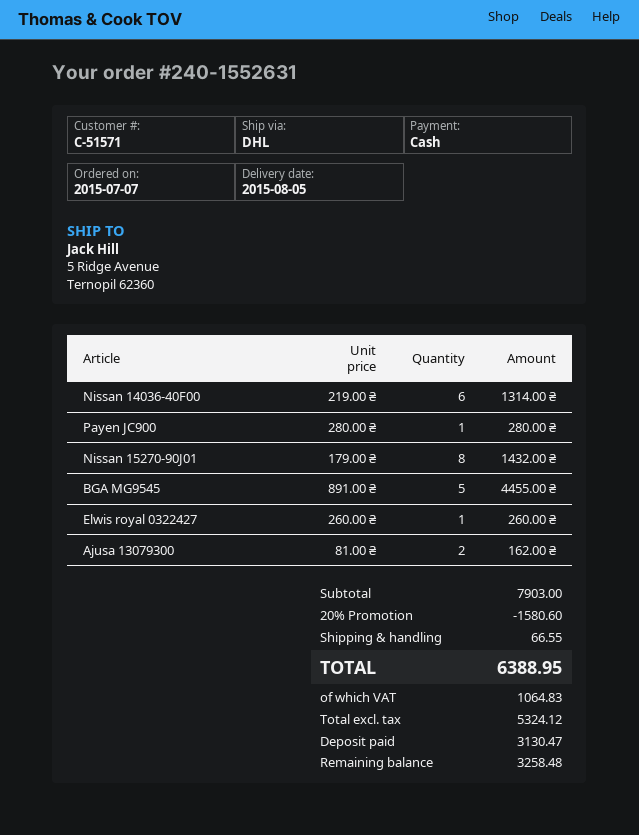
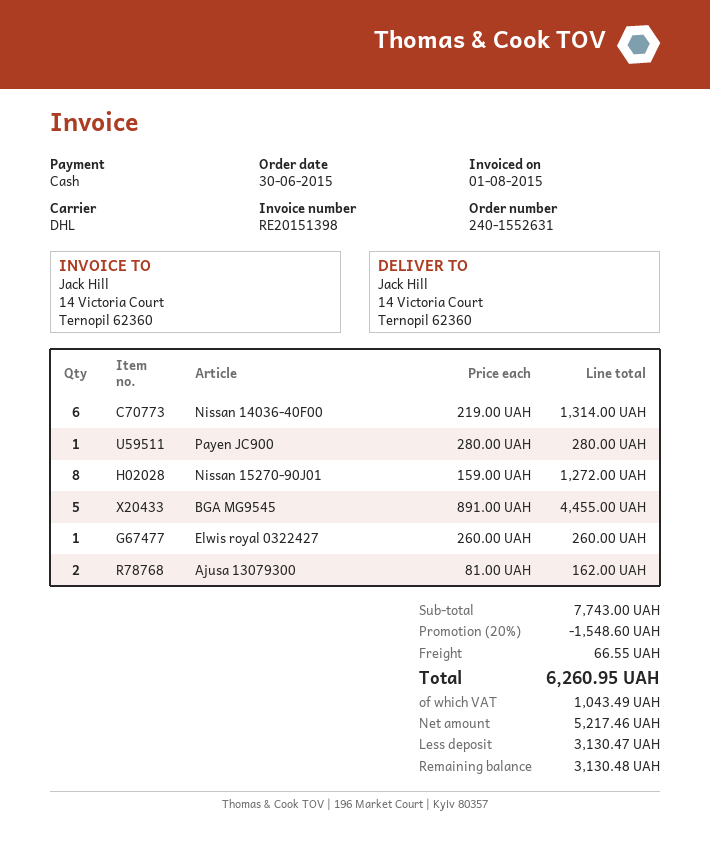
order date: 2015-07-07 -> 2015-06-30
ship to: 5 Ridge Avenue, Ternopil 62360 -> 14 Victoria Court, Ternopil 62360
Nissan 15270-90J01: 8 x 179.00 = 1432.00 -> 8 x 159.00 = 1272.00
subtotal: 7903.00 -> 7743.00
discount: 20% = 1580.60 -> 20% = 1548.60
net: 5324.12 -> 5217.46
tax: 1064.83 -> 1043.49
total: 6388.95 -> 6260.95
balance: 3258.48 -> 3130.48

